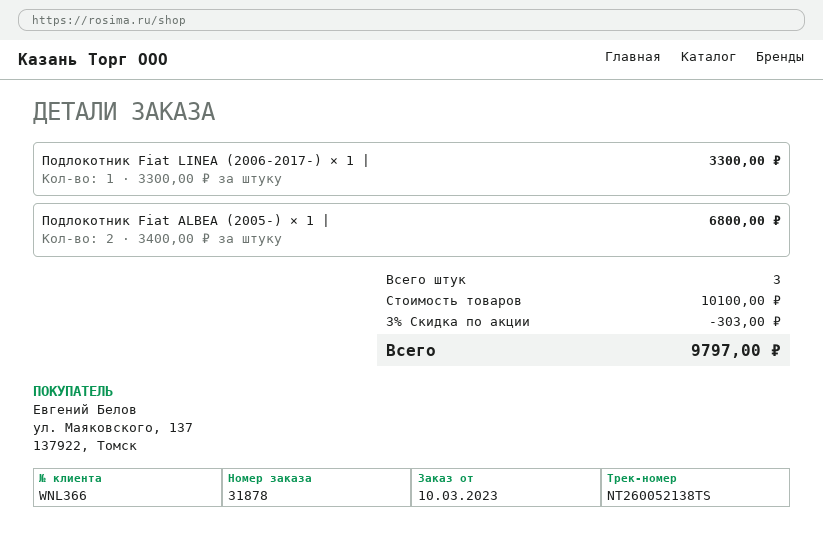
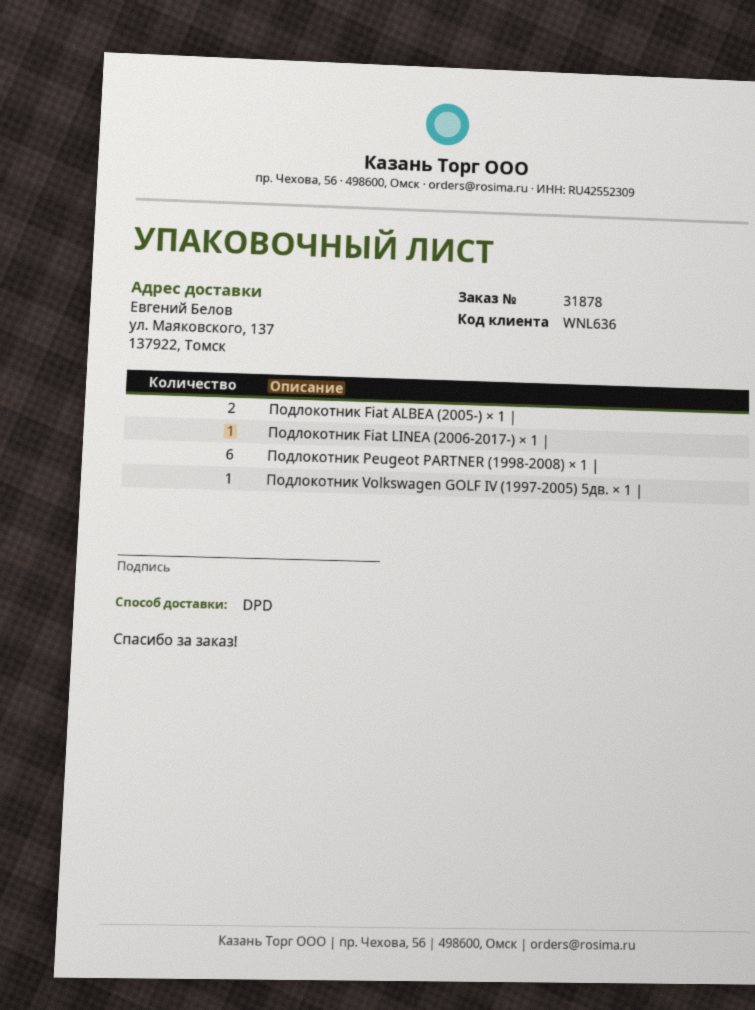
customer number: WNL366 -> WNL636
Подлокотник Peugeot PARTNER (1998-2008) × 1 |: none -> 6
Подлокотник Volkswagen GOLF IV (1997-2005) 5дв. × 1 |: none -> 1

